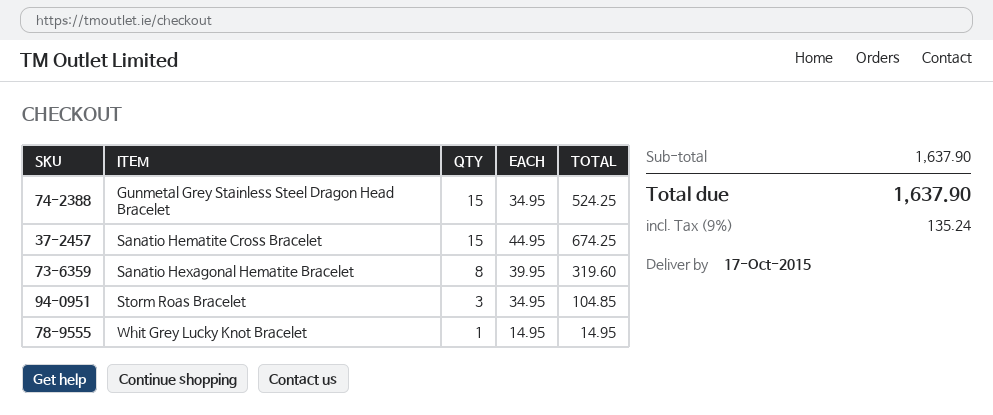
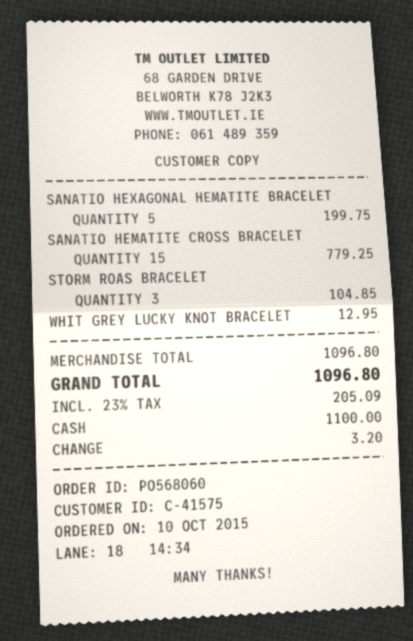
Gunmetal Grey Stainless Steel Dragon Head Bracelet: 15 for 524.25 -> none
Sanatio Hematite Cross Bracelet: 15 for 674.25 -> 15 for 779.25
Sanatio Hexagonal Hematite Bracelet: 8 for 319.60 -> 5 for 199.75
Whit Grey Lucky Knot Bracelet: 1 for 14.95 -> 1 for 12.95
subtotal: 1637.90 -> 1096.80
tax: 9% = 135.24 -> 23% = 205.09
total: 1637.90 -> 1096.80

